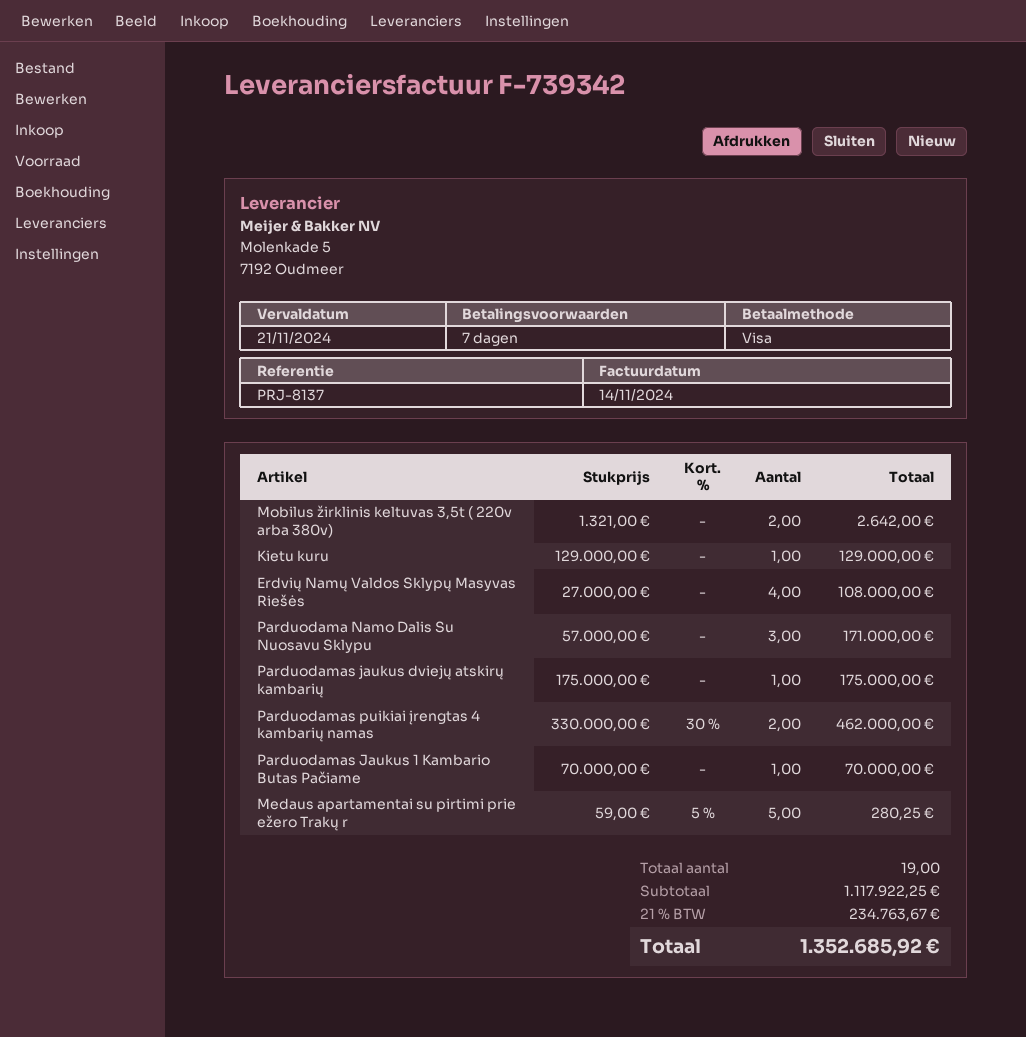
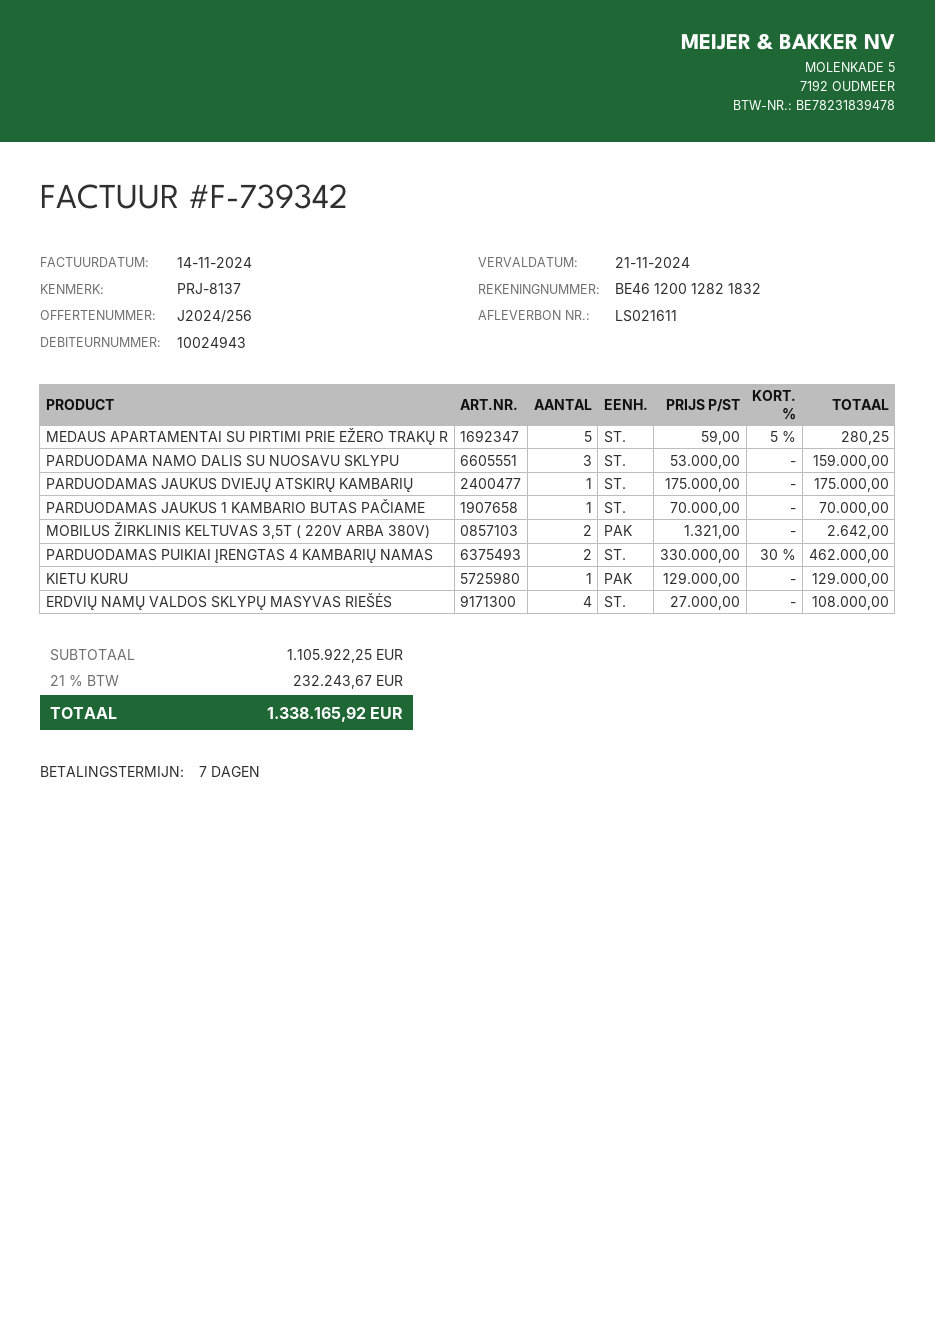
Parduodama Namo Dalis Su Nuosavu Sklypu: 3 x 57000.00 = 171000.00 -> 3 x 53000.00 = 159000.00
subtotal: 1117922.25 -> 1105922.25
tax: 21% = 234763.67 -> 21% = 232243.67
total: 1352685.92 -> 1338165.92

